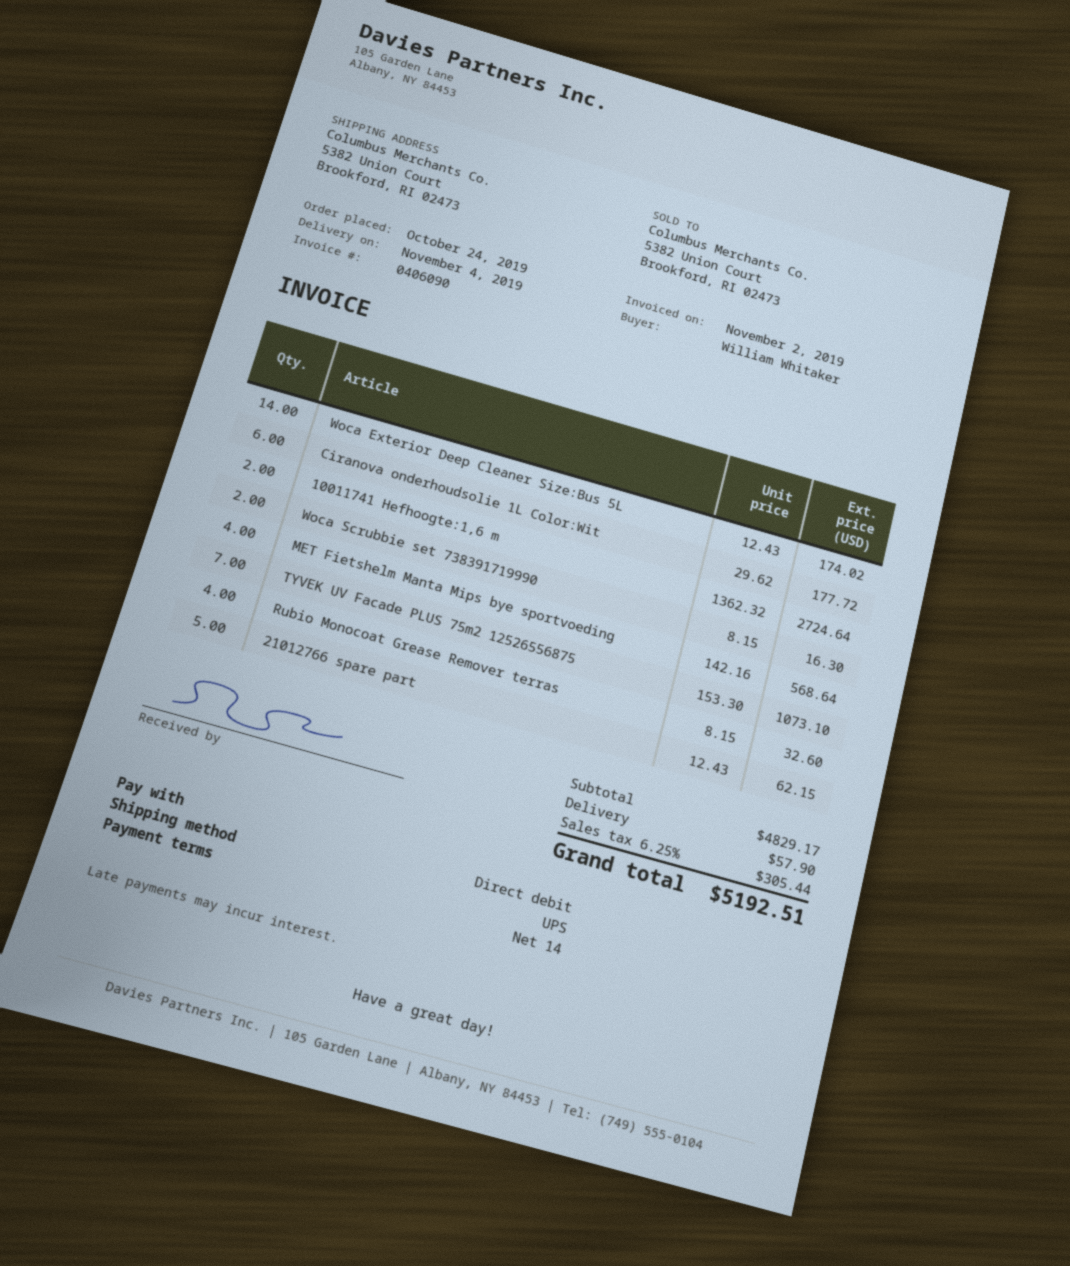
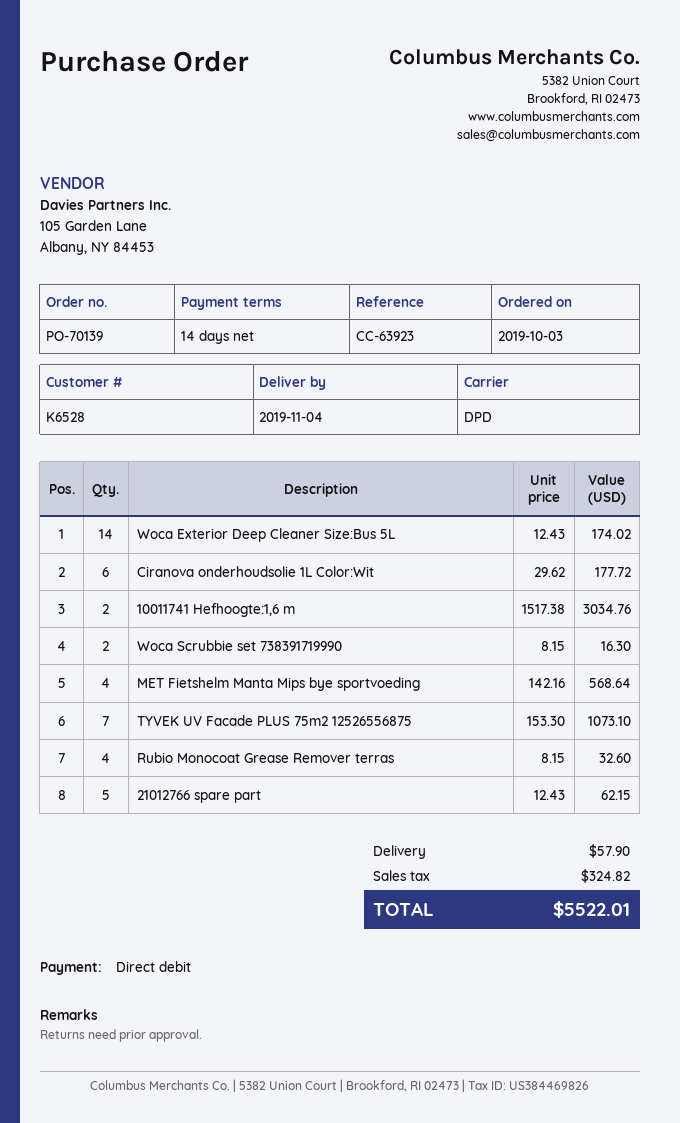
order date: 2019-10-24 -> 2019-10-03
shipping method: UPS -> DPD
10011741 Hefhoogte:1,6 m: 2 x 1362.32 = 2724.64 -> 2 x 1517.38 = 3034.76
tax: 305.44 -> 324.82
total: 5192.51 -> 5522.01

